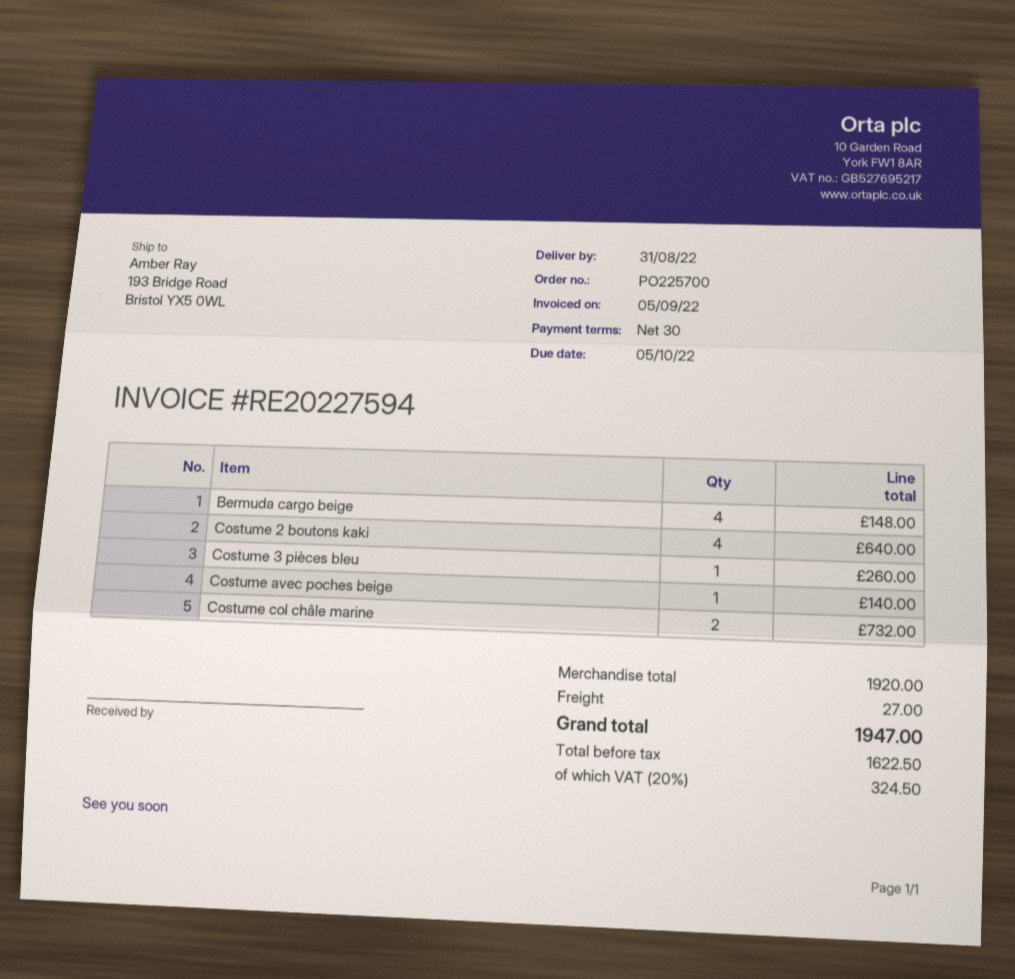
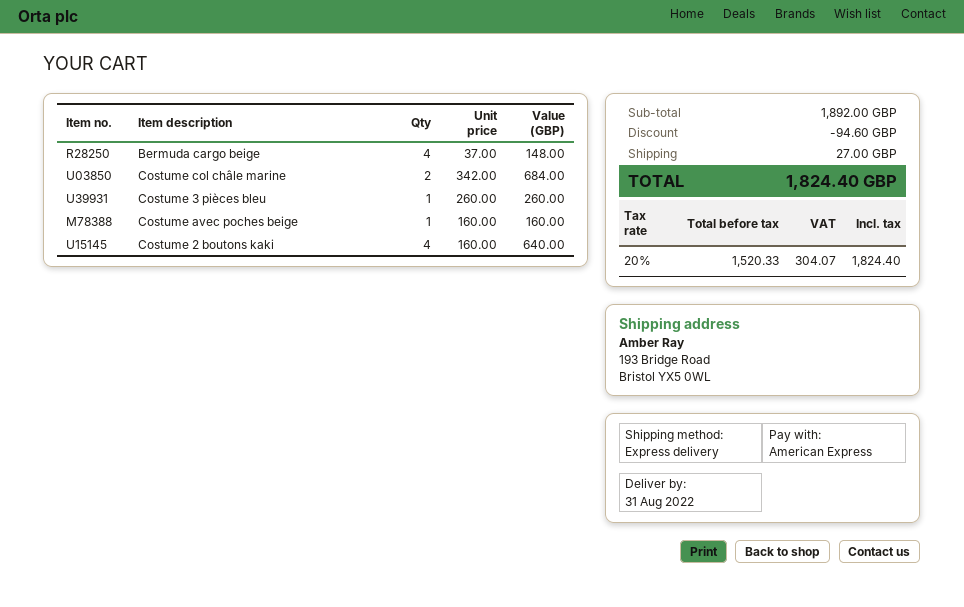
Costume avec poches beige: 1 for 140.00 -> 1 for 160.00
Costume col châle marine: 2 for 732.00 -> 2 for 684.00
subtotal: 1920.00 -> 1892.00
discount: none -> 94.60
net: 1622.50 -> 1520.33
tax: 20% = 324.50 -> 20% = 304.07
total: 1947.00 -> 1824.40

